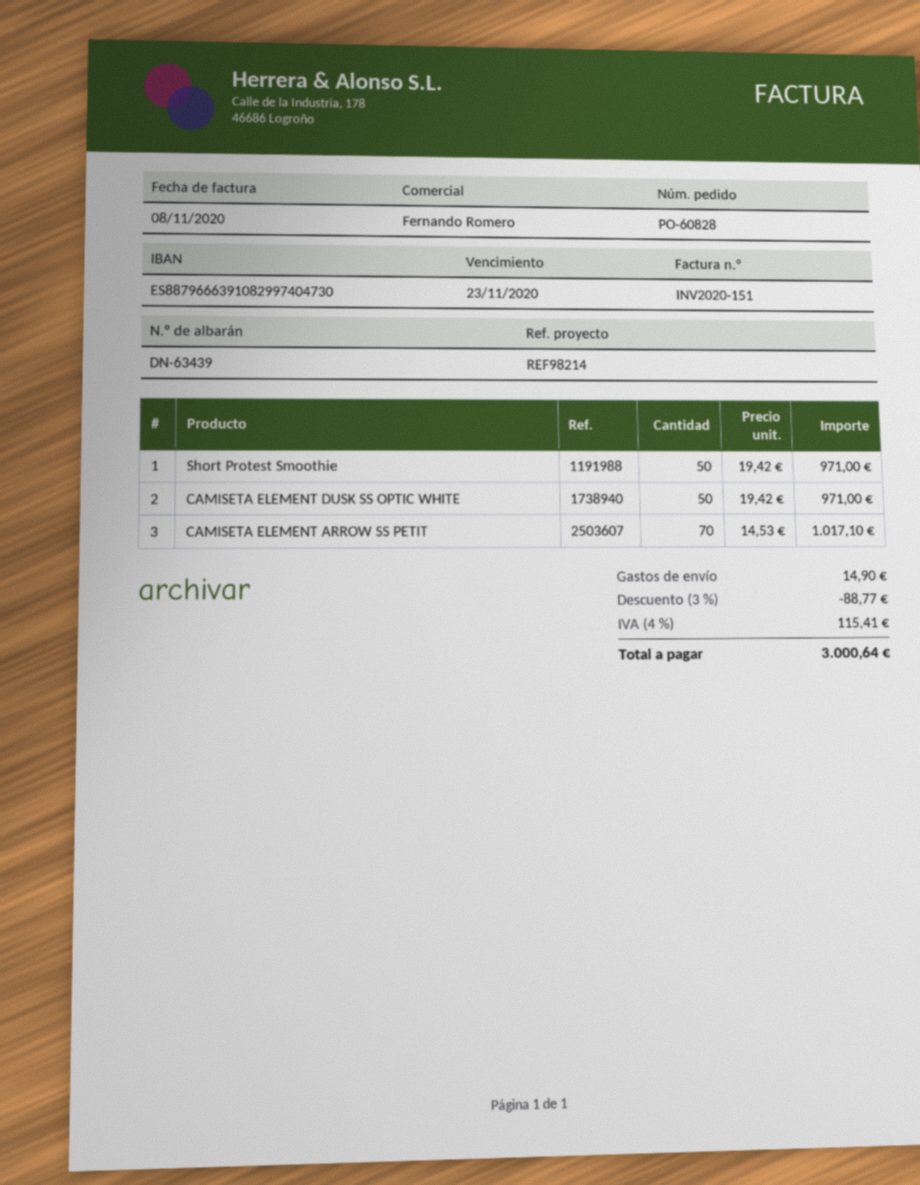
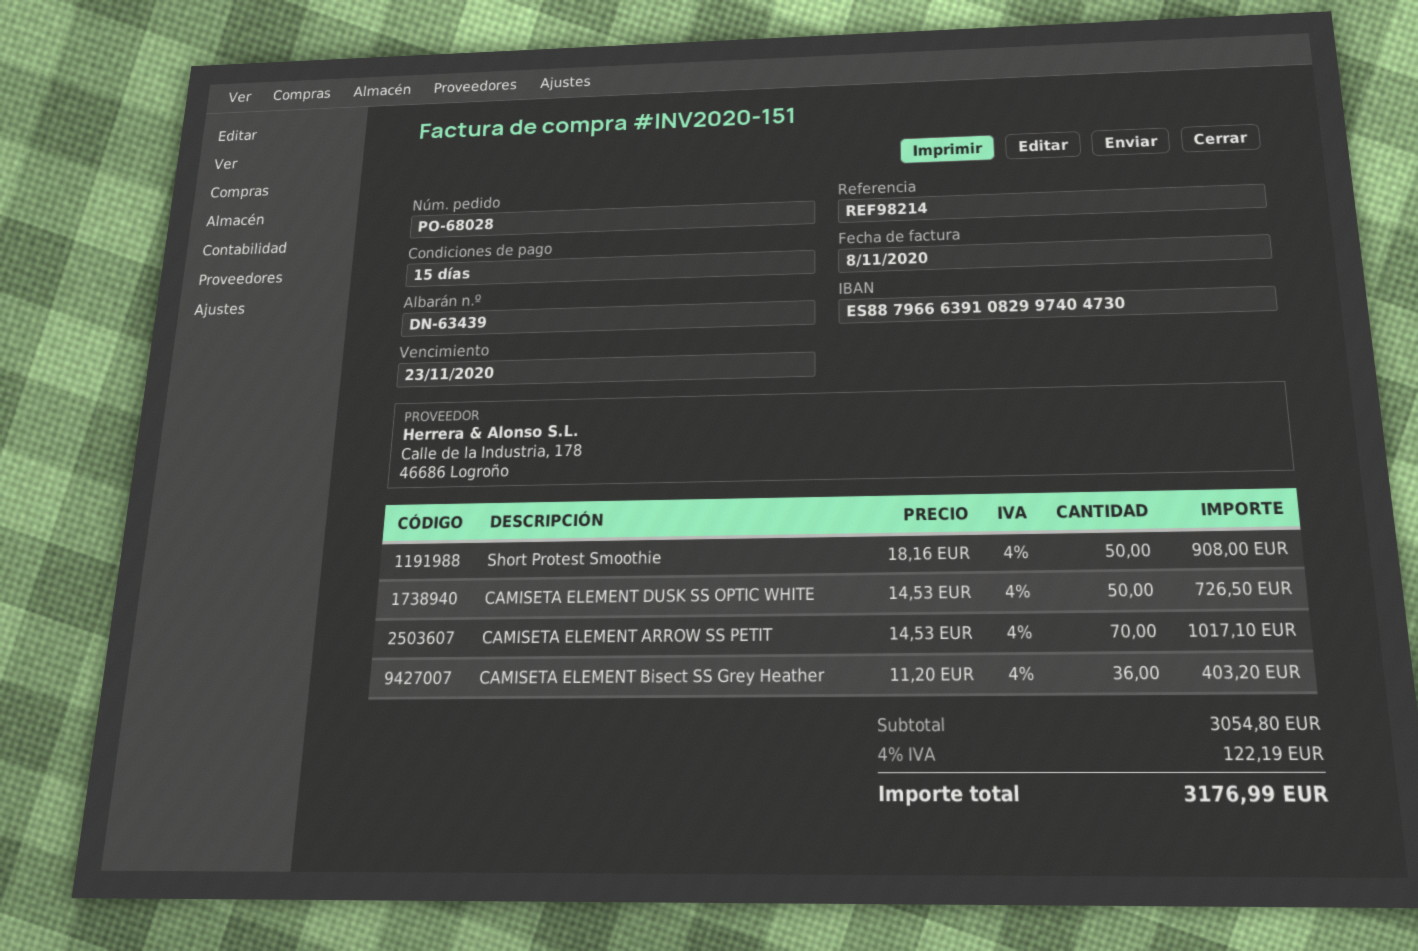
order number: PO-60828 -> PO-68028
Short Protest Smoothie: 50 x 19.42 = 971.00 -> 50 x 18.16 = 908.00
CAMISETA ELEMENT DUSK SS OPTIC WHITE: 50 x 19.42 = 971.00 -> 50 x 14.53 = 726.50
CAMISETA ELEMENT Bisect SS Grey Heather: none -> 36 x 11.20 = 403.20
discount: 3% = 88.77 -> none
shipping: 14.90 -> none
tax: 4% = 115.41 -> 4% = 122.19
total: 3000.64 -> 3176.99

